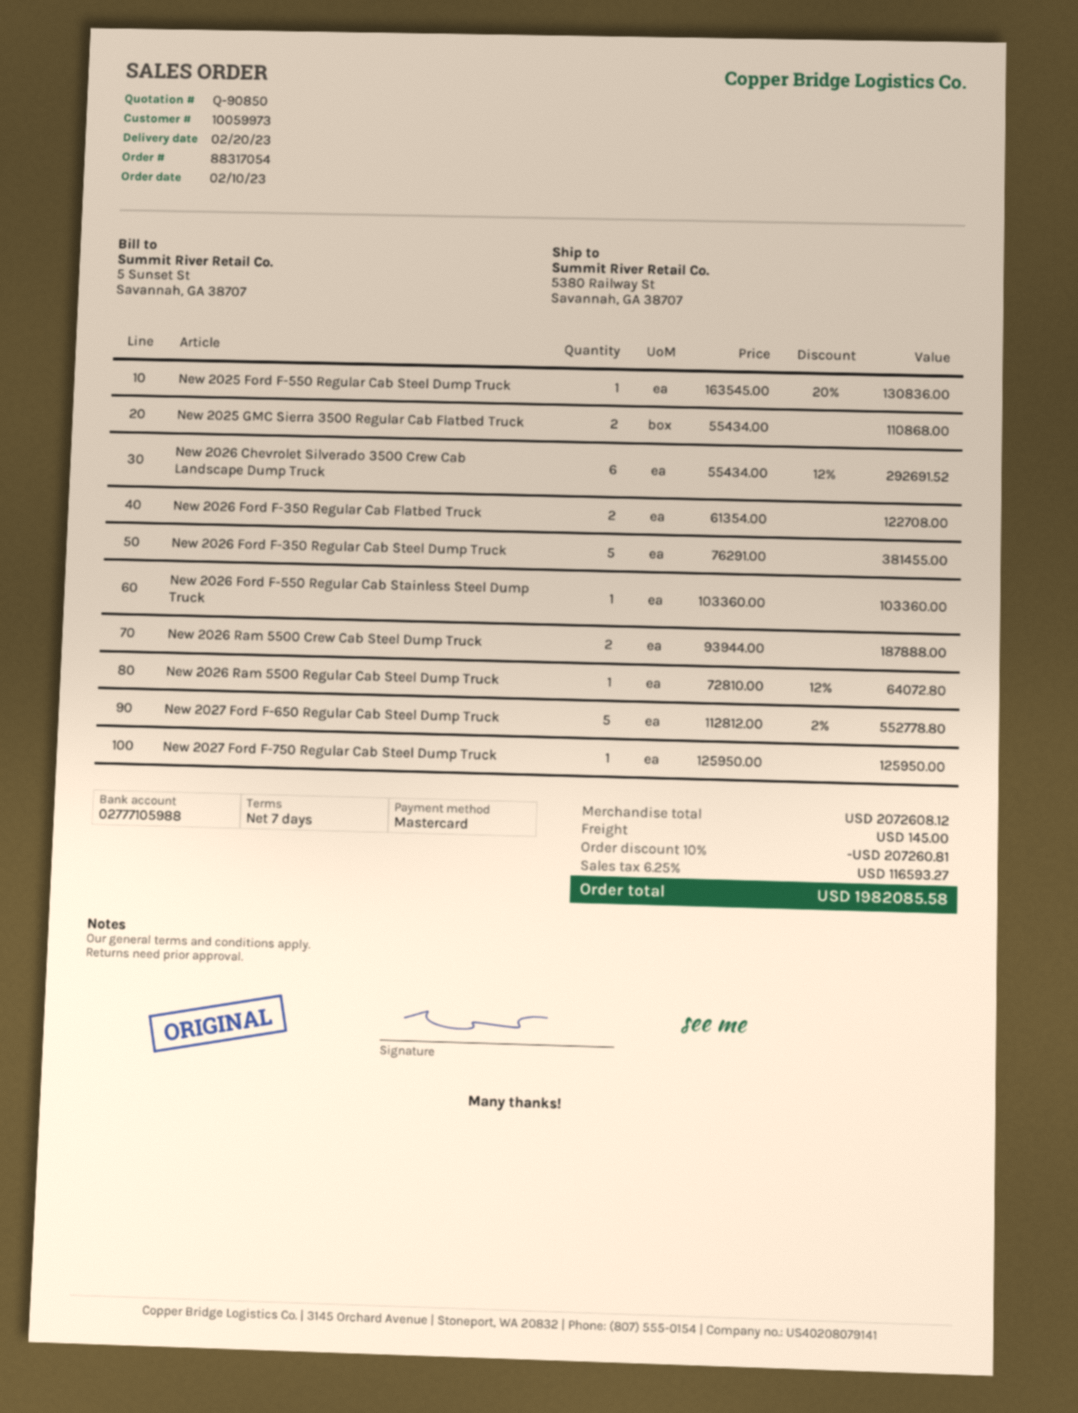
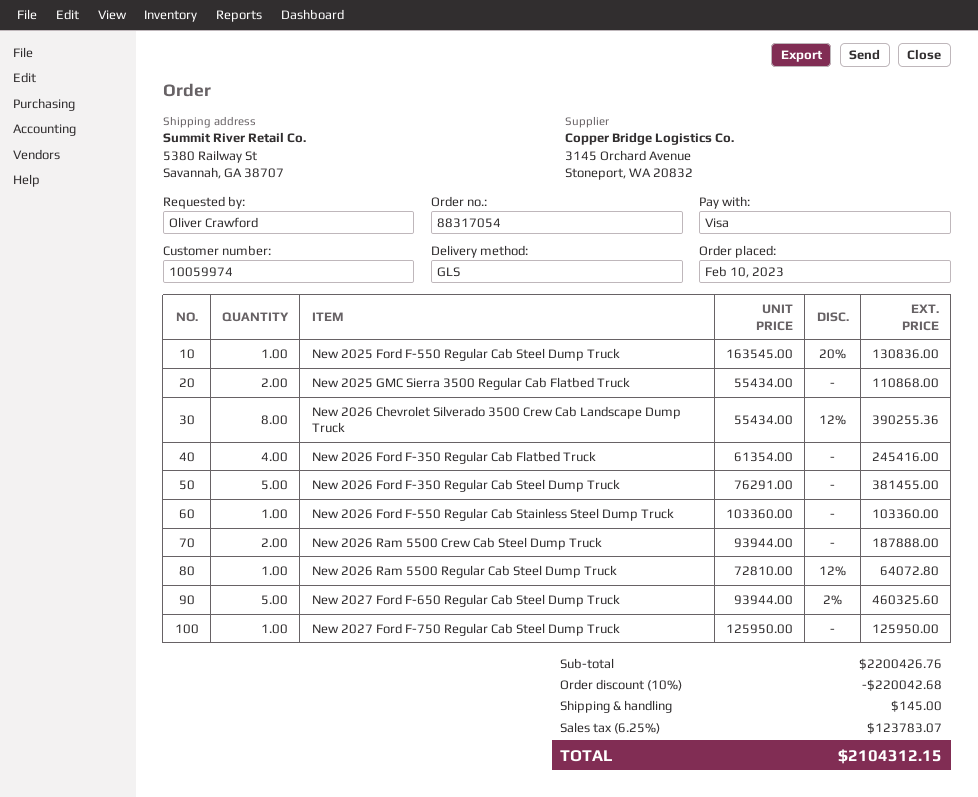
customer number: 10059973 -> 10059974
payment method: Mastercard -> Visa
New 2026 Chevrolet Silverado 3500 Crew Cab Landscape Dump Truck: 6 x 55434.00 - 12% = 292691.52 -> 8 x 55434.00 - 12% = 390255.36
New 2026 Ford F-350 Regular Cab Flatbed Truck: 2 x 61354.00 = 122708.00 -> 4 x 61354.00 = 245416.00
New 2027 Ford F-650 Regular Cab Steel Dump Truck: 5 x 112812.00 - 2% = 552778.80 -> 5 x 93944.00 - 2% = 460325.60
subtotal: 2072608.12 -> 2200426.76
discount: 10% = 207260.81 -> 10% = 220042.68
tax: 6.25% = 116593.27 -> 6.25% = 123783.07
total: 1982085.58 -> 2104312.15

